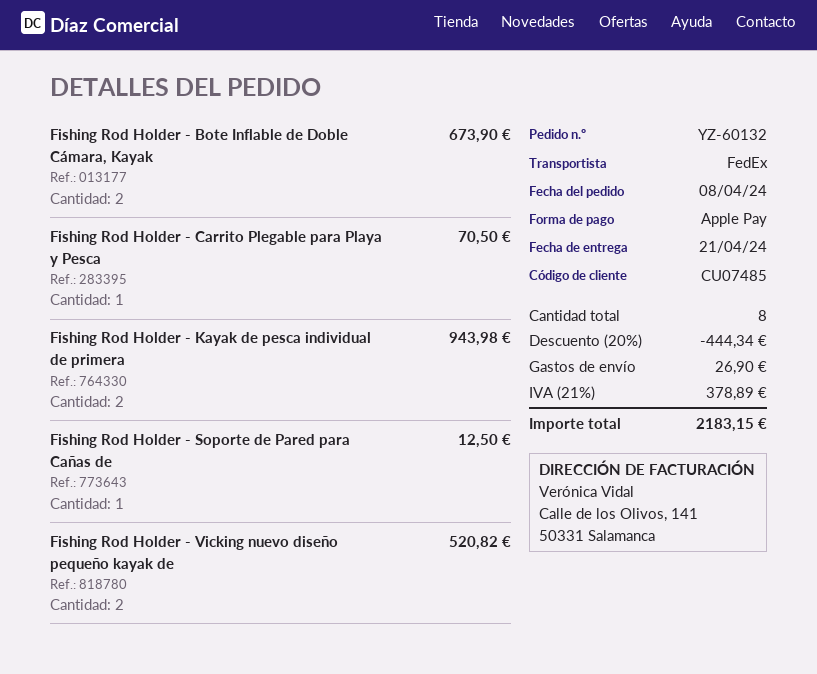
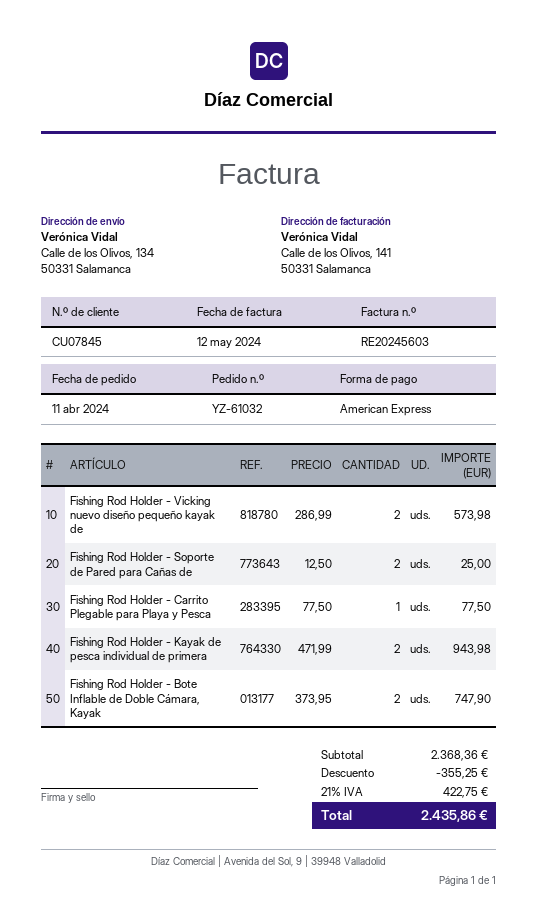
order number: YZ-60132 -> YZ-61032
order date: 2024-04-08 -> 2024-04-11
customer number: CU07485 -> CU07845
payment method: Apple Pay -> American Express
Fishing Rod Holder - Bote Inflable de Doble Cámara, Kayak: 2 for 673.90 -> 2 for 747.90
Fishing Rod Holder - Carrito Plegable para Playa y Pesca: 1 for 70.50 -> 1 for 77.50
Fishing Rod Holder - Soporte de Pared para Cañas de: 1 for 12.50 -> 2 for 25.00
Fishing Rod Holder - Vicking nuevo diseño pequeño kayak de: 2 for 520.82 -> 2 for 573.98
discount: 444.34 -> 355.25
shipping: 26.90 -> none
tax: 21% = 378.89 -> 21% = 422.75
total: 2183.15 -> 2435.86

